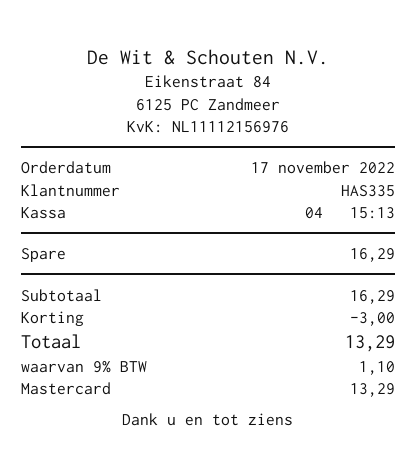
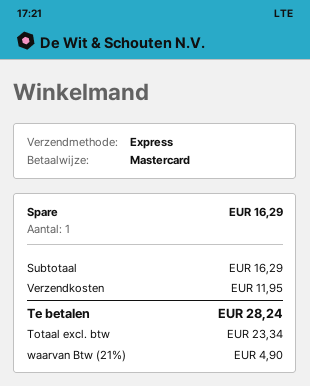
discount: 3.00 -> none
shipping: none -> 11.95
tax: 9% = 1.10 -> 21% = 4.90
total: 13.29 -> 28.24

